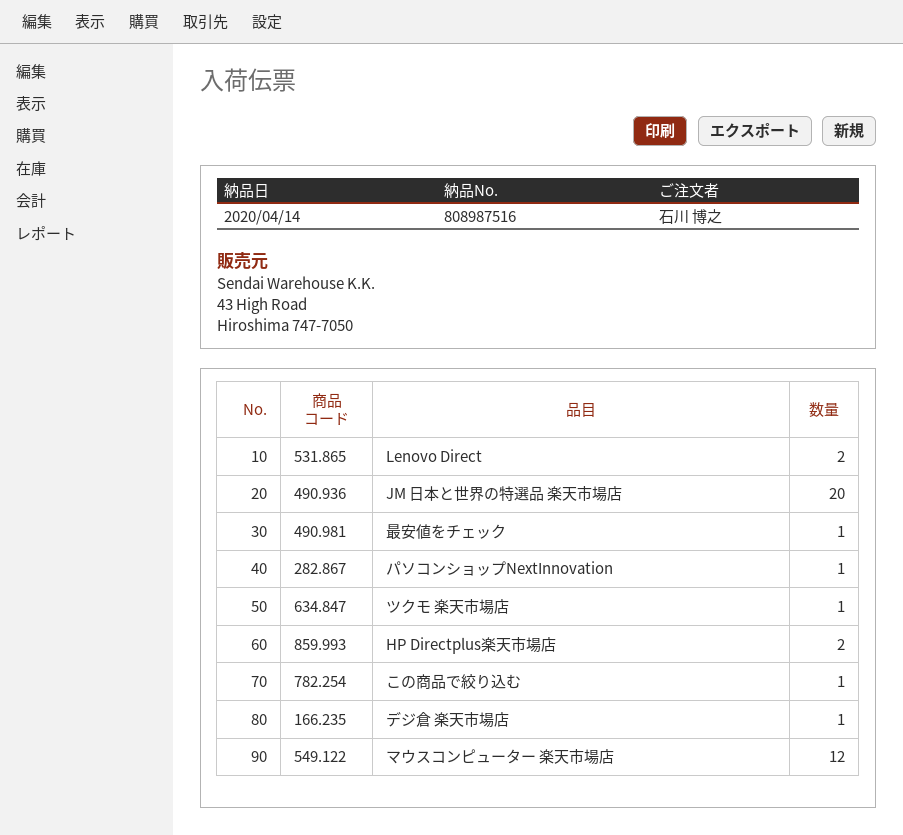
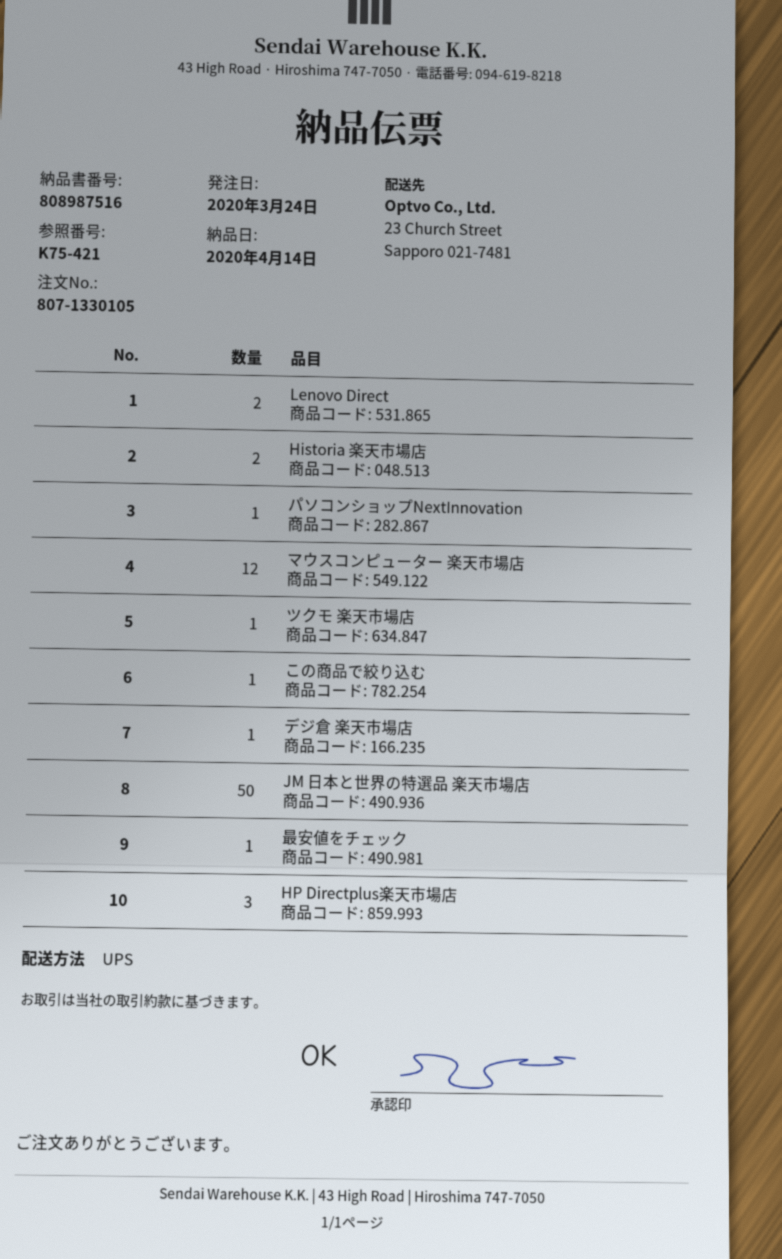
JM 日本と世界の特選品 楽天市場店: 20 -> 50
HP Directplus楽天市場店: 2 -> 3
Historia 楽天市場店: none -> 2

